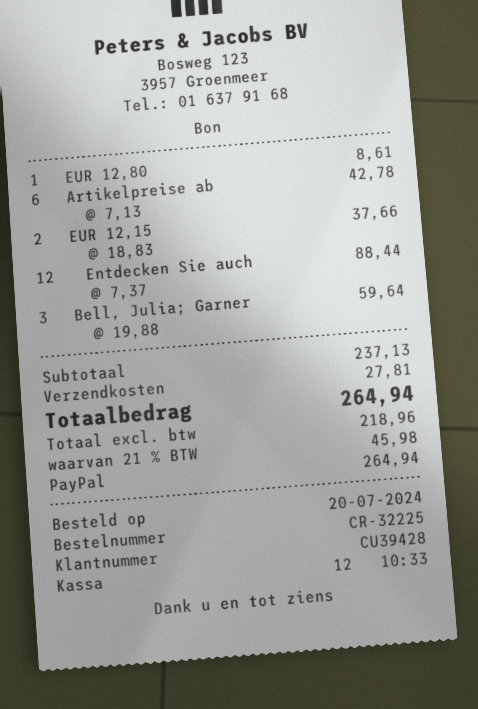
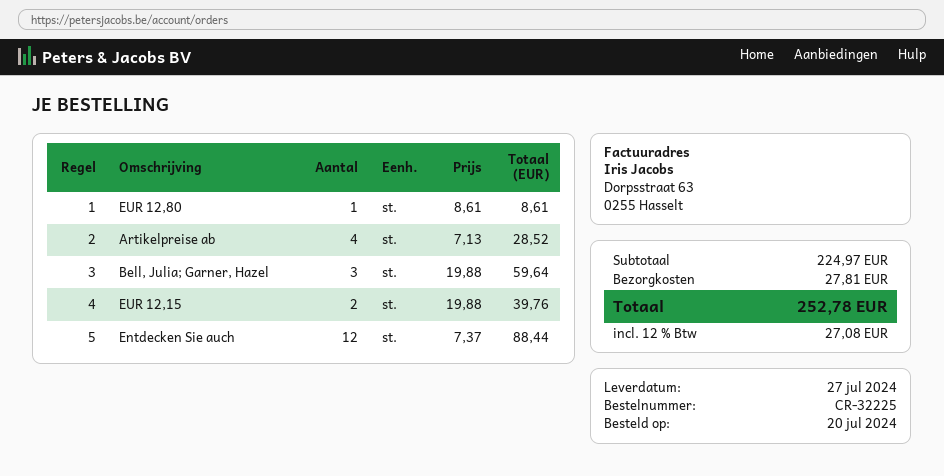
Artikelpreise ab: 6 x 7.13 = 42.78 -> 4 x 7.13 = 28.52
EUR 12,15: 2 x 18.83 = 37.66 -> 2 x 19.88 = 39.76
subtotal: 237.13 -> 224.97
tax: 21% = 45.98 -> 12% = 27.08
total: 264.94 -> 252.78

